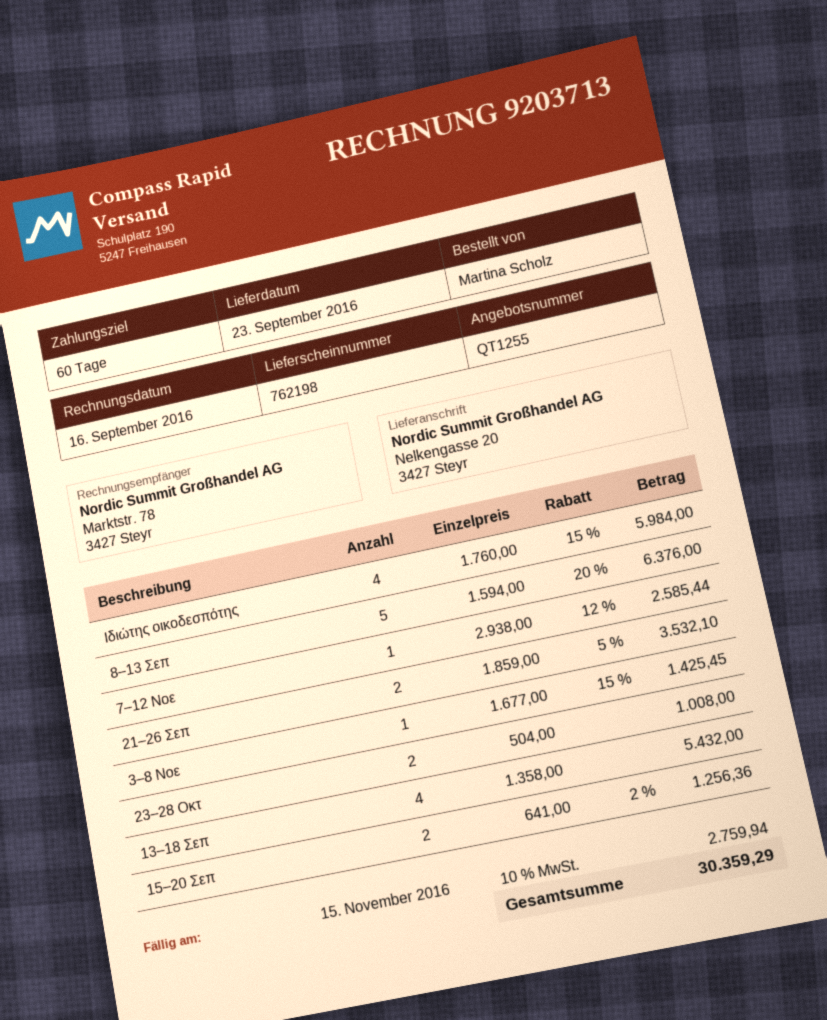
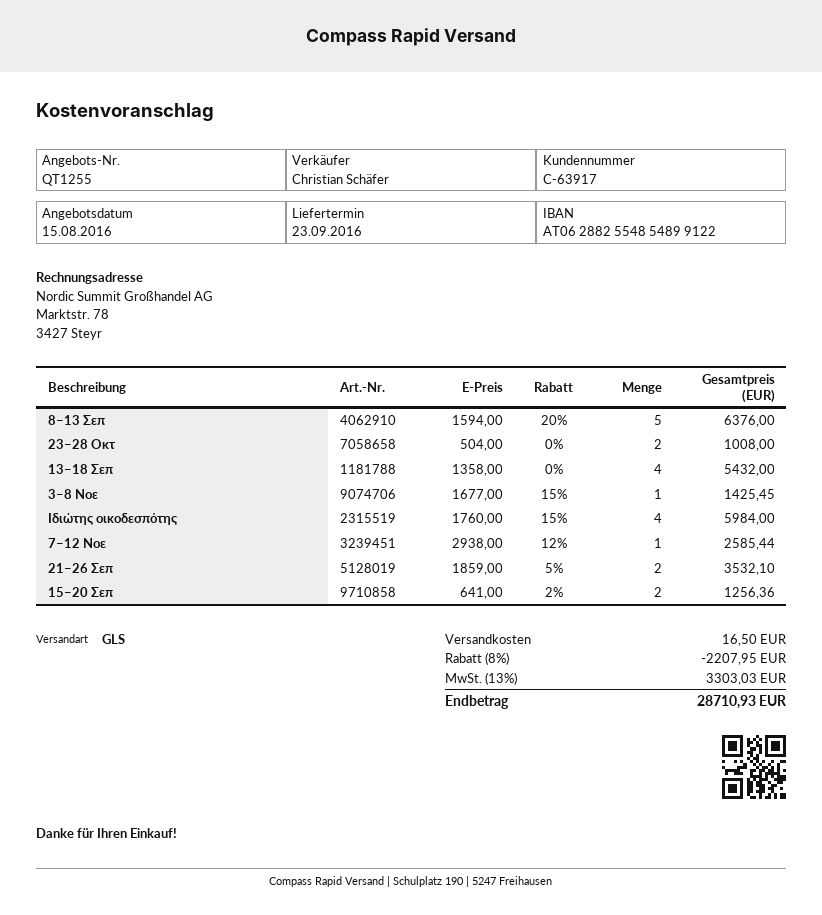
discount: none -> 8% = 2207.95
shipping: none -> 16.50
tax: 10% = 2759.94 -> 13% = 3303.03
total: 30359.29 -> 28710.93

